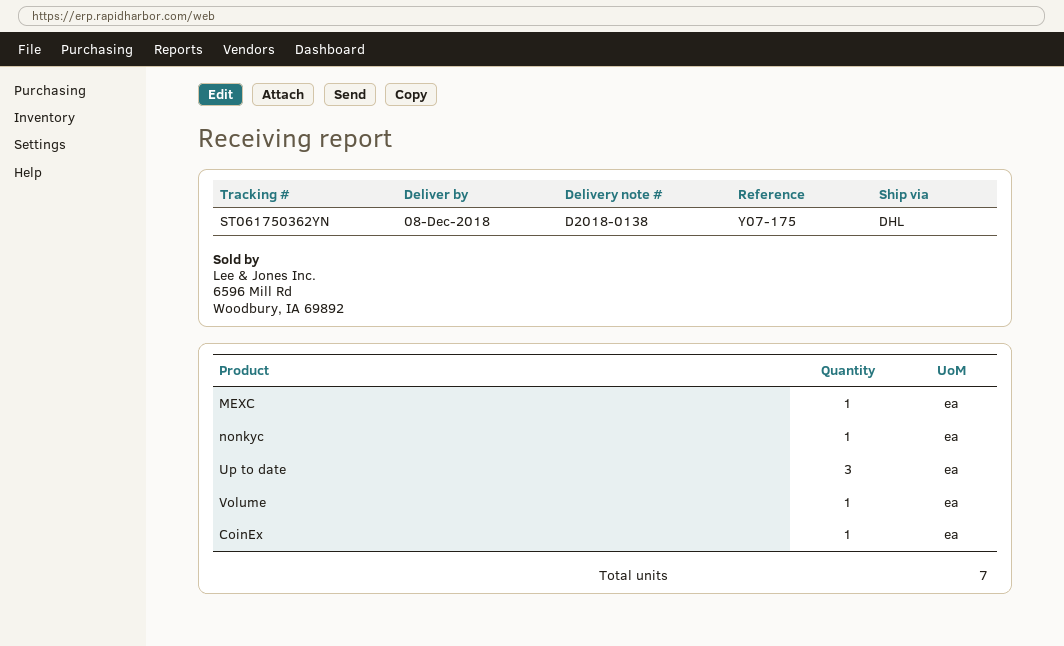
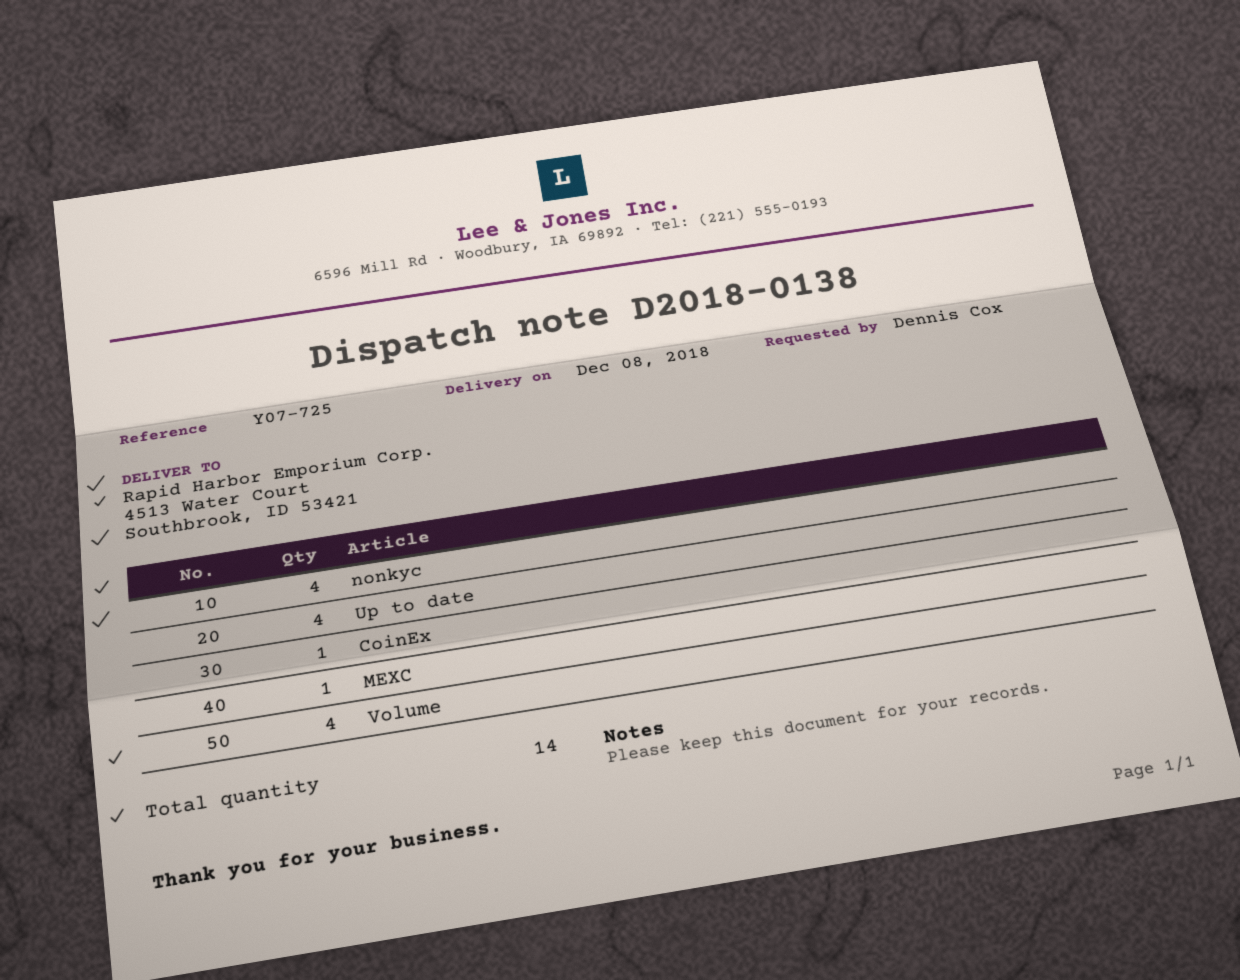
reference: Y07-175 -> Y07-725
nonkyc: 1 -> 4
Up to date: 3 -> 4
Volume: 1 -> 4
total quantity: 7 -> 14

